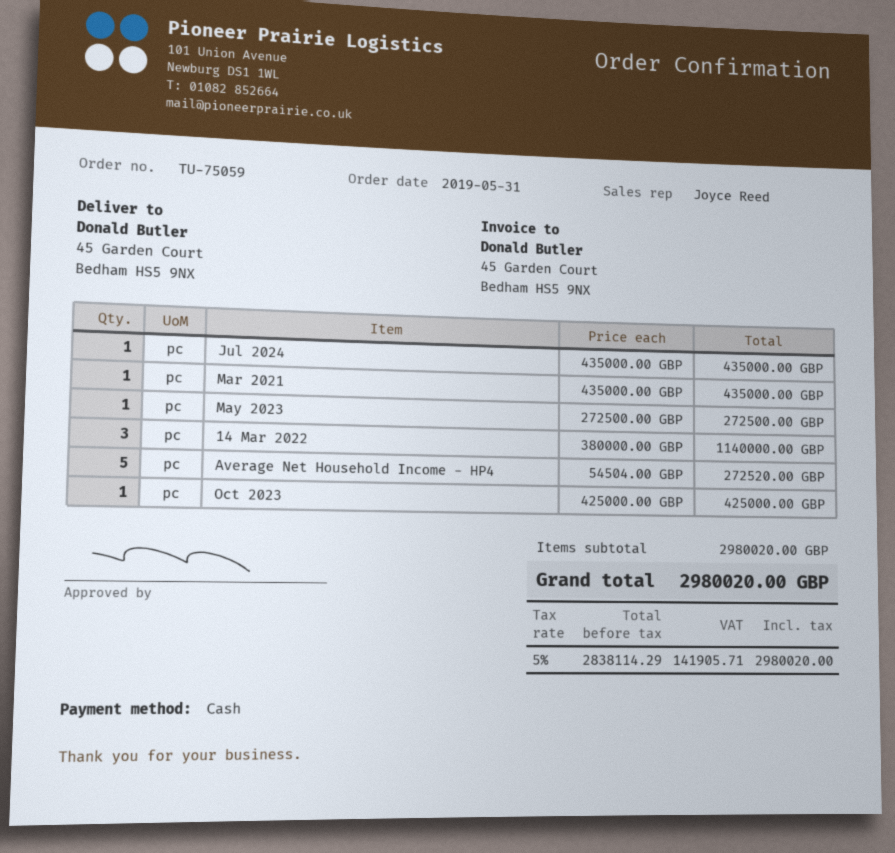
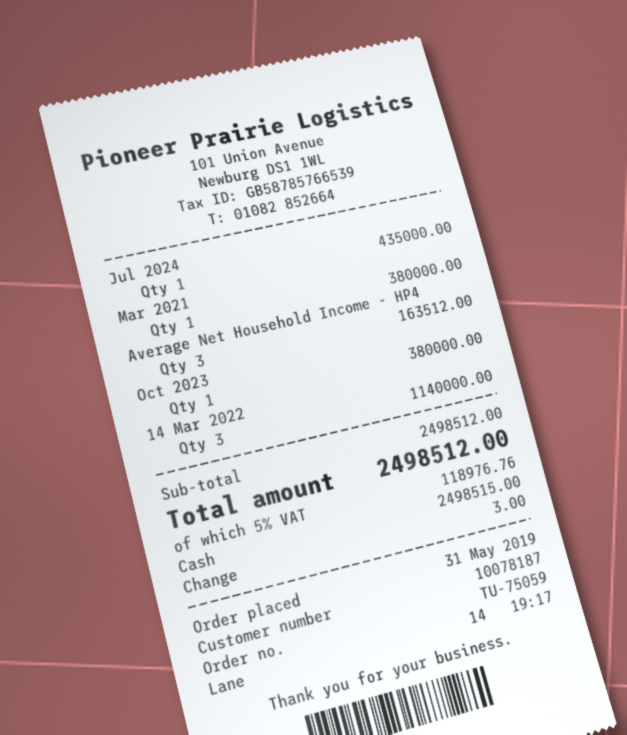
Mar 2021: 1 for 435000.00 -> 1 for 380000.00
May 2023: 1 for 272500.00 -> none
Average Net Household Income - HP4: 5 for 272520.00 -> 3 for 163512.00
Oct 2023: 1 for 425000.00 -> 1 for 380000.00
subtotal: 2980020.00 -> 2498512.00
tax: 5% = 141905.71 -> 5% = 118976.76
total: 2980020.00 -> 2498512.00

